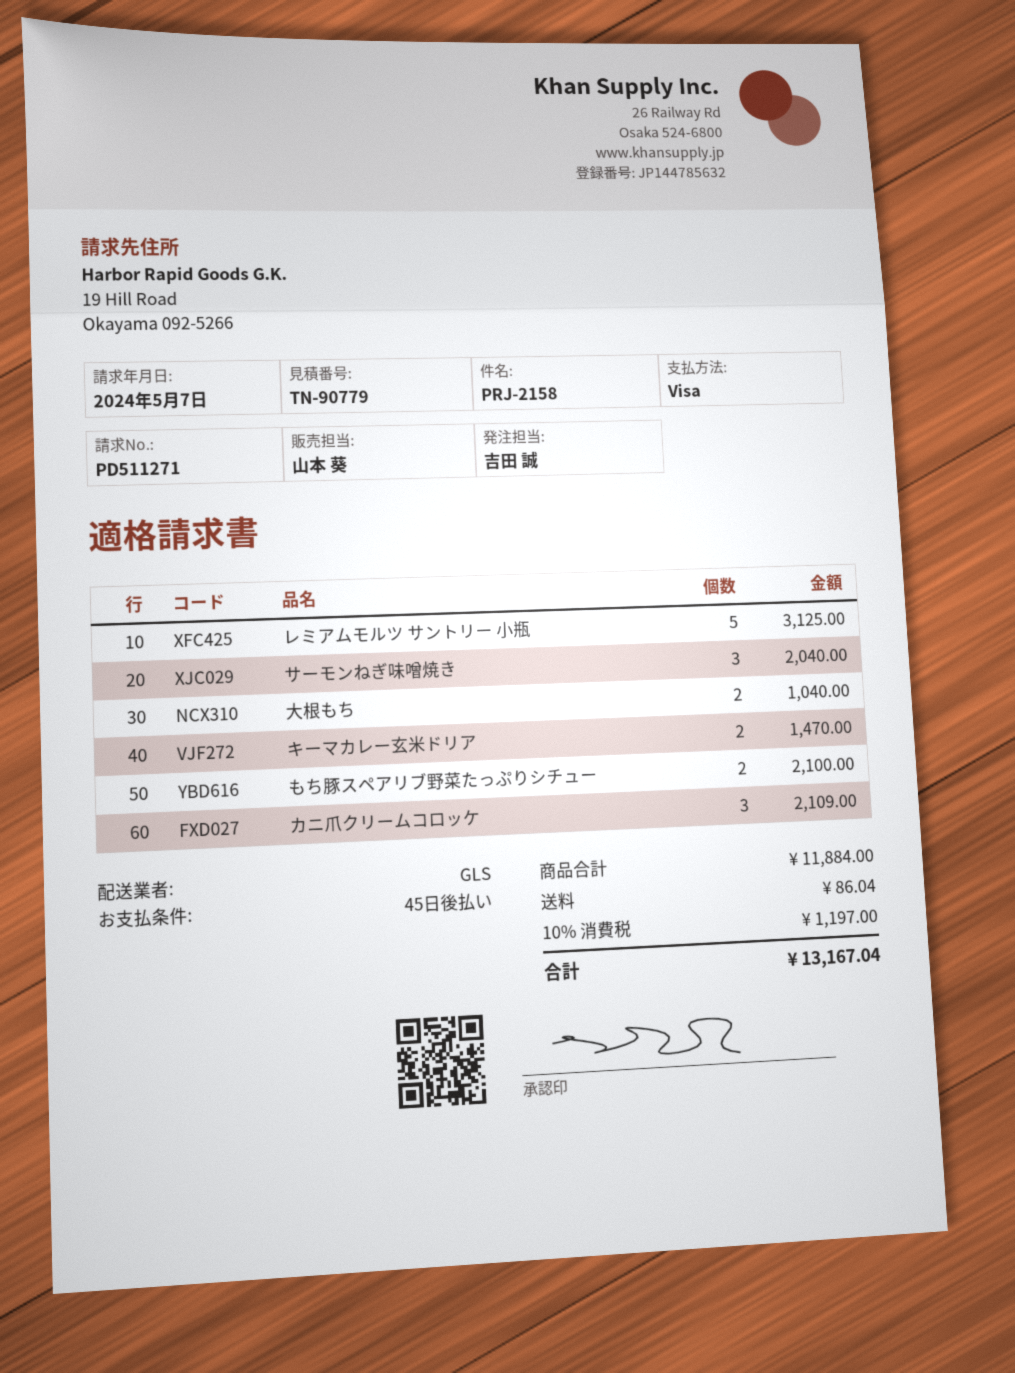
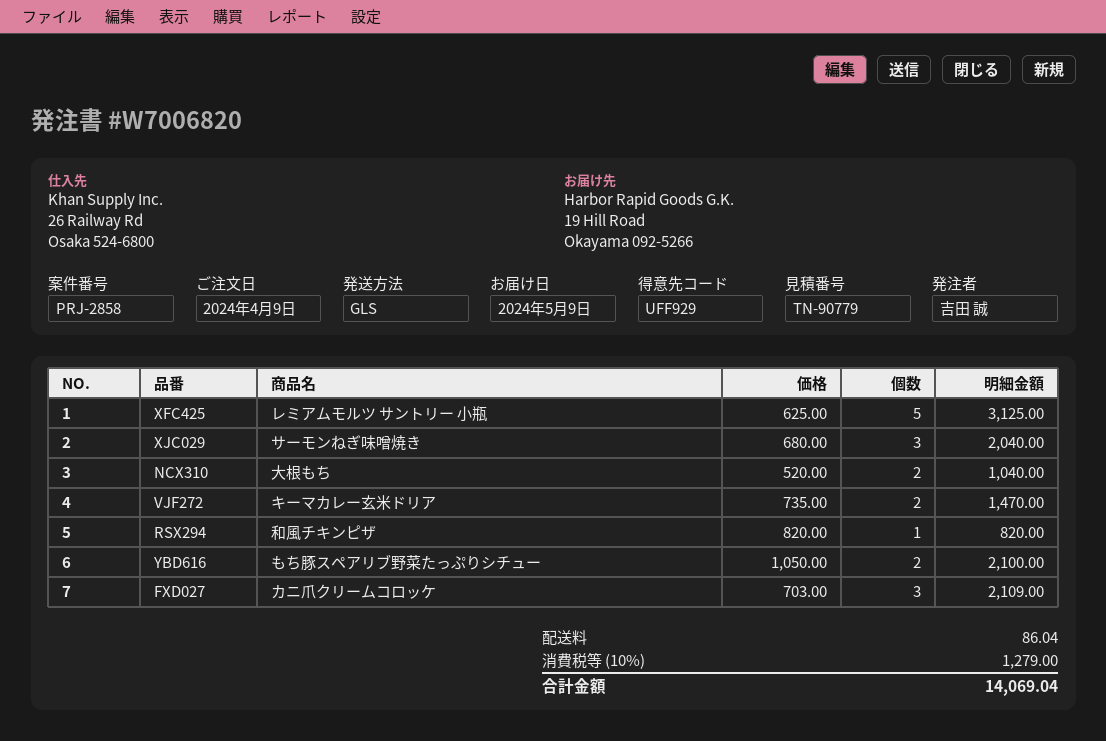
reference: PRJ-2158 -> PRJ-2858
和風チキンピザ: none -> 1 for 820.00
tax: 10% = 1197.00 -> 10% = 1279.00
total: 13167.04 -> 14069.04

